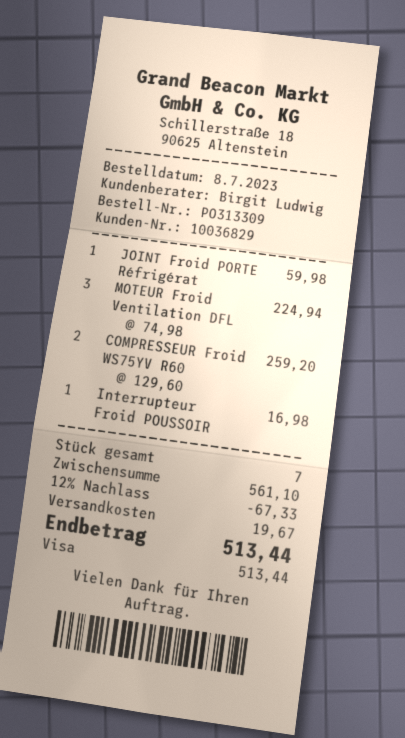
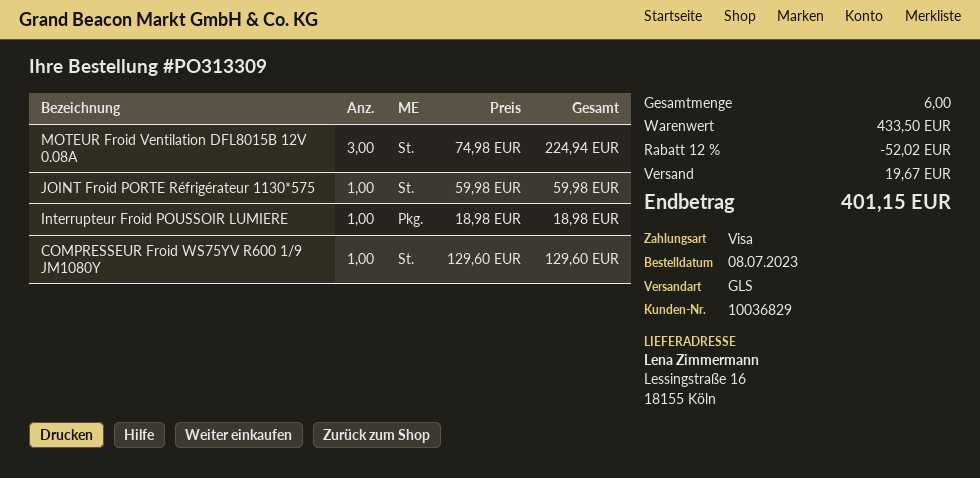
COMPRESSEUR Froid WS75YV R60: 2 x 129.60 = 259.20 -> 1 x 129.60 = 129.60
Interrupteur Froid POUSSOIR: 1 x 16.98 = 16.98 -> 1 x 18.98 = 18.98
total quantity: 7 -> 6
subtotal: 561.10 -> 433.50
discount: 12% = 67.33 -> 12% = 52.02
total: 513.44 -> 401.15

